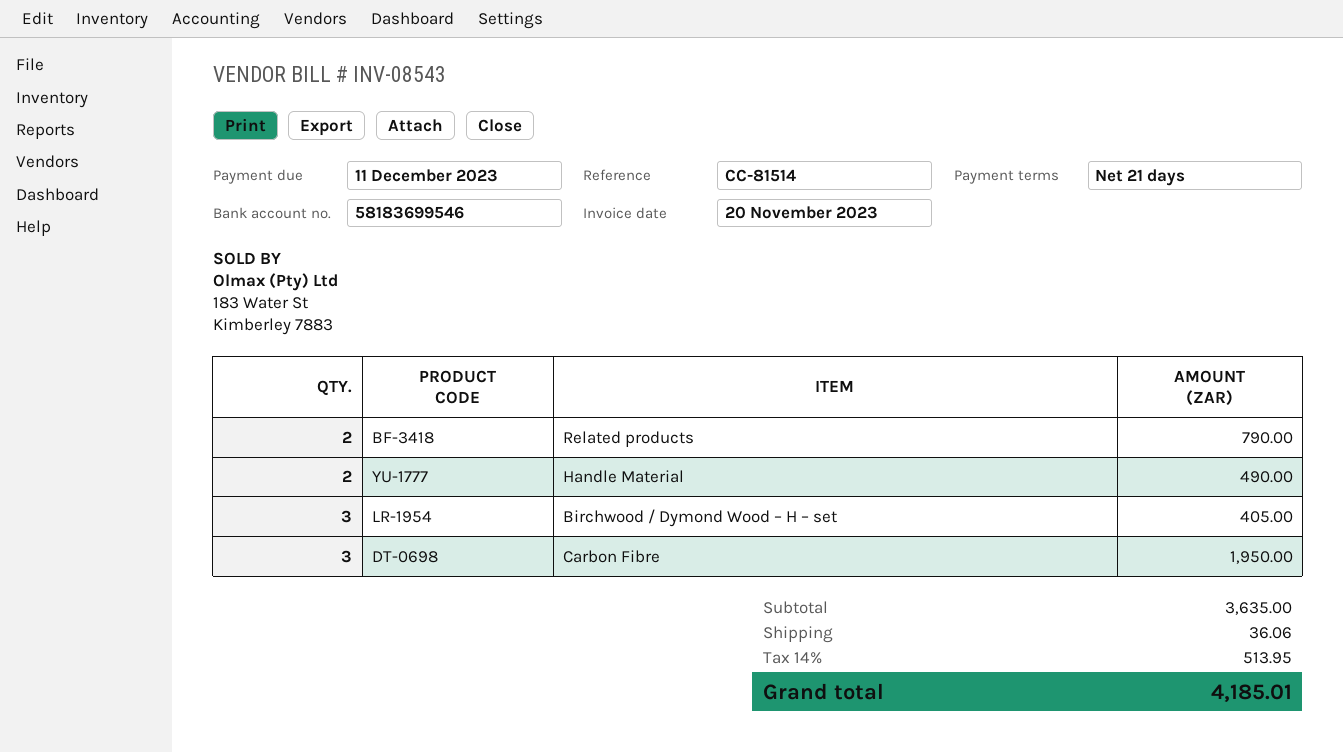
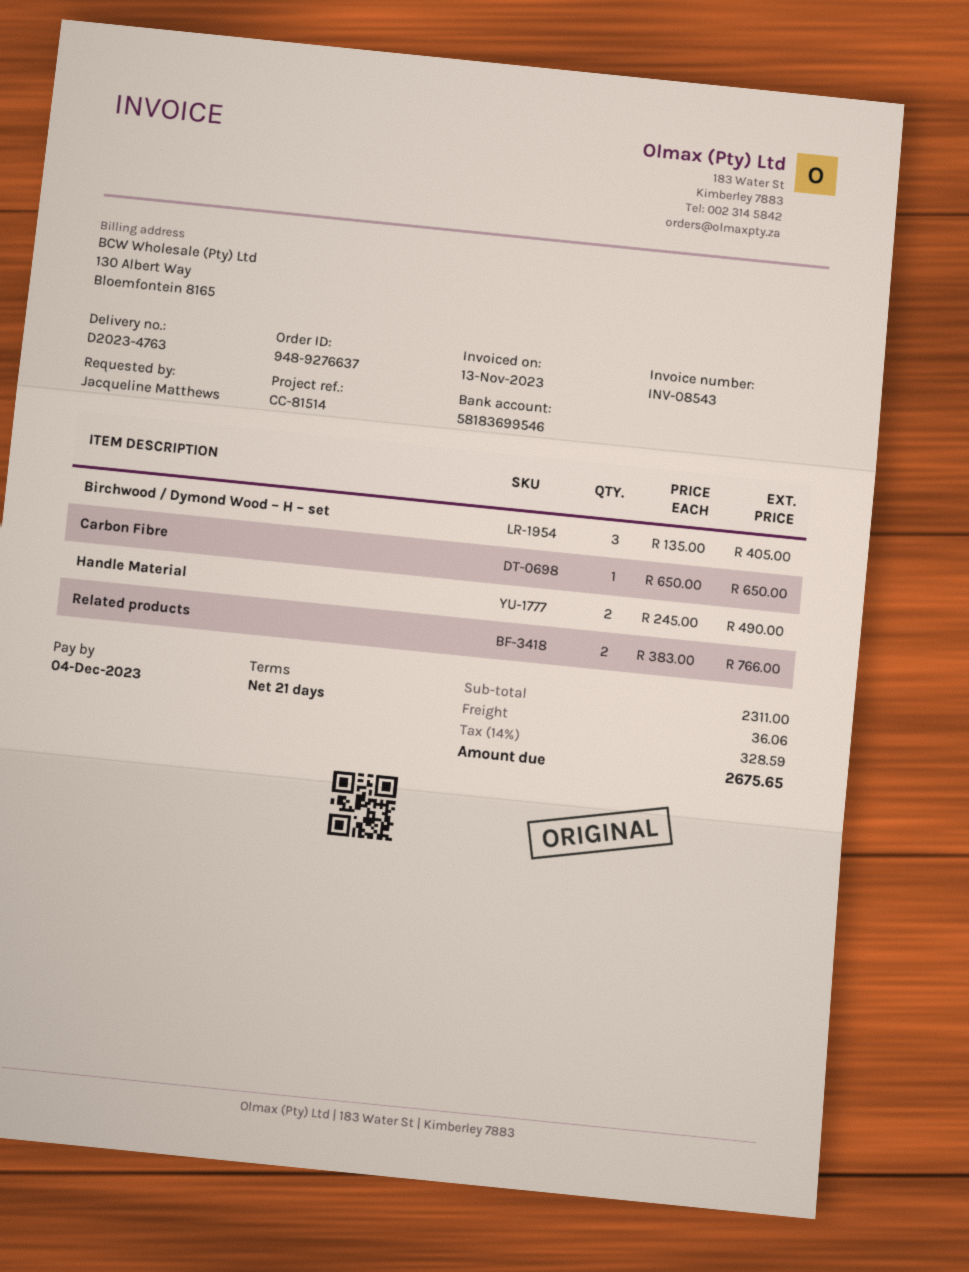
invoice date: 2023-11-20 -> 2023-11-13
due date: 2023-12-11 -> 2023-12-04
Related products: 2 for 790.00 -> 2 for 766.00
Carbon Fibre: 3 for 1950.00 -> 1 for 650.00
subtotal: 3635.00 -> 2311.00
tax: 14% = 513.95 -> 14% = 328.59
total: 4185.01 -> 2675.65

